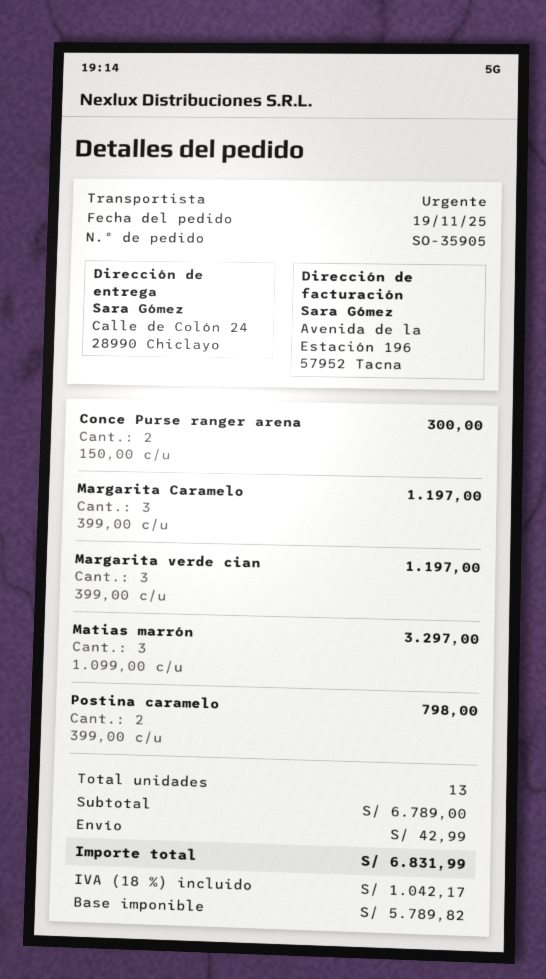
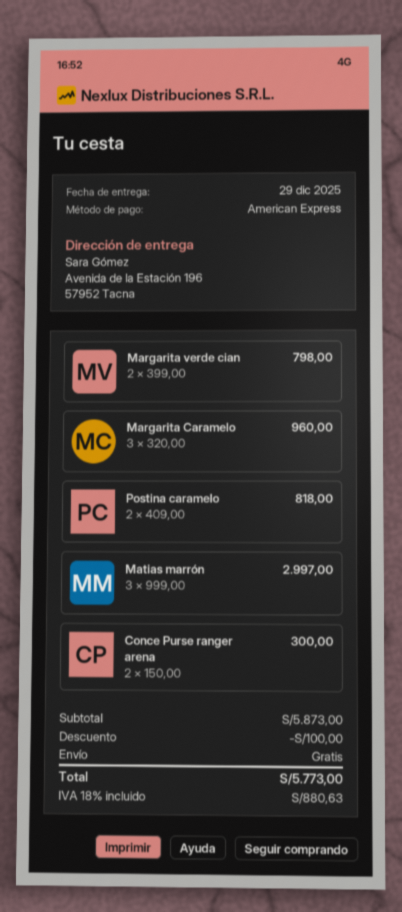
ship to: Calle de Colón 24, 28990 Chiclayo -> Avenida de la Estación 196, 57952 Tacna
Margarita Caramelo: 3 x 399.00 = 1197.00 -> 3 x 320.00 = 960.00
Margarita verde cian: 3 x 399.00 = 1197.00 -> 2 x 399.00 = 798.00
Matias marrón: 3 x 1099.00 = 3297.00 -> 3 x 999.00 = 2997.00
Postina caramelo: 2 x 399.00 = 798.00 -> 2 x 409.00 = 818.00
subtotal: 6789.00 -> 5873.00
discount: none -> 100.00
shipping: 42.99 -> 0.00
tax: 18% = 1042.17 -> 18% = 880.63
total: 6831.99 -> 5773.00

